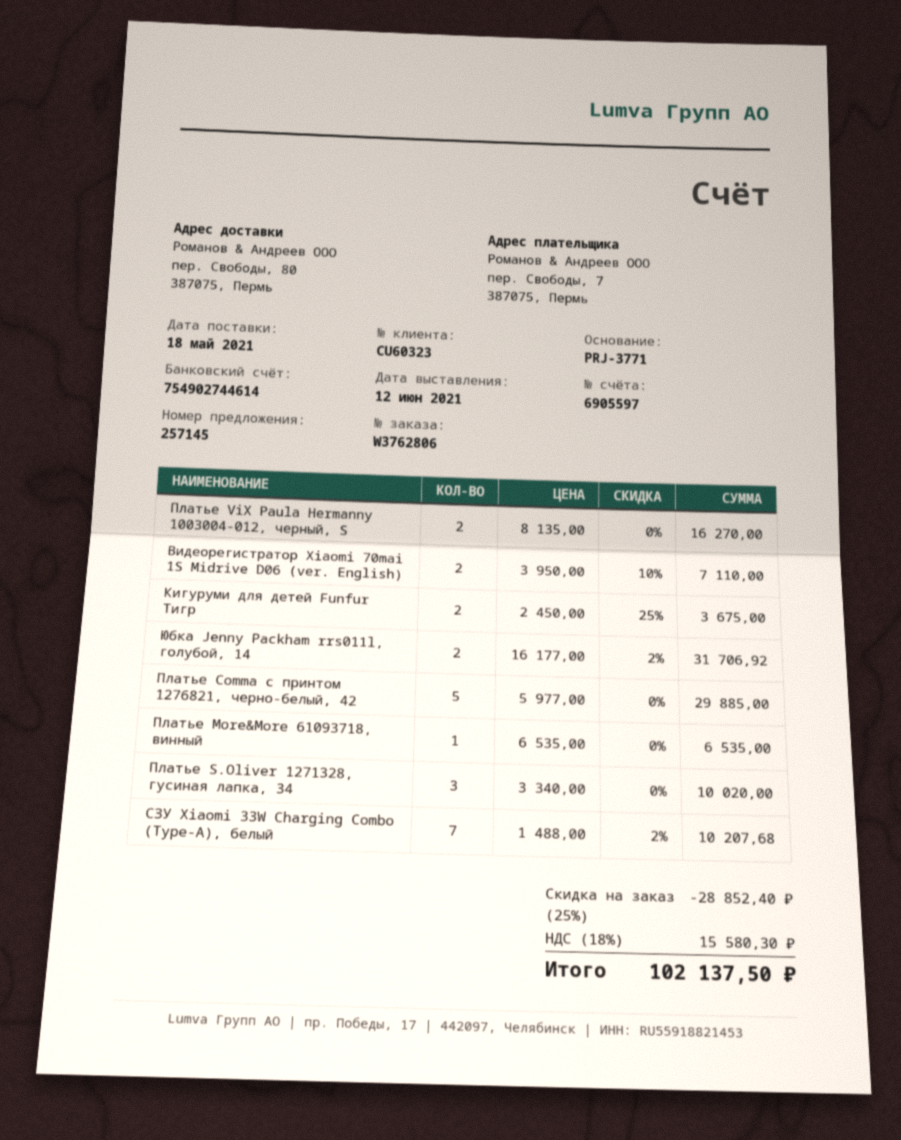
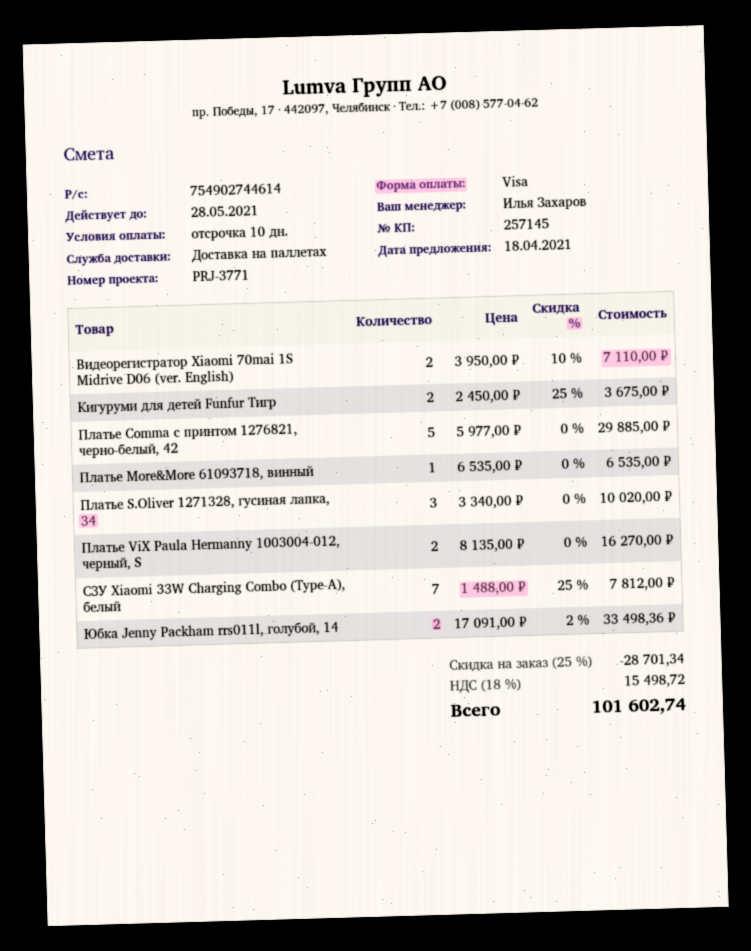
Юбка Jenny Packham rrs011l, голубой, 14: 2 x 16177.00 - 2% = 31706.92 -> 2 x 17091.00 - 2% = 33498.36
СЗУ Xiaomi 33W Charging Combo (Type-A), белый: 7 x 1488.00 - 2% = 10207.68 -> 7 x 1488.00 - 25% = 7812.00
discount: 25% = 28852.40 -> 25% = 28701.34
tax: 18% = 15580.30 -> 18% = 15498.72
total: 102137.50 -> 101602.74

